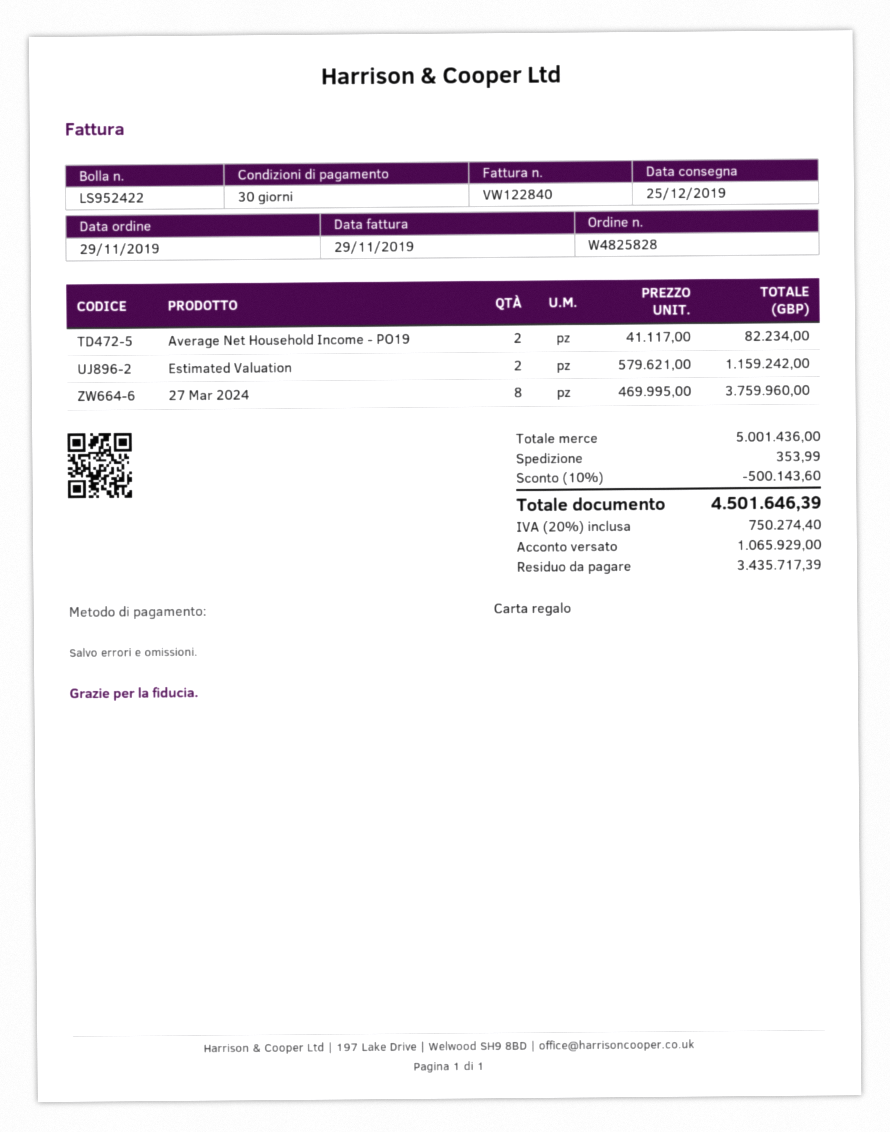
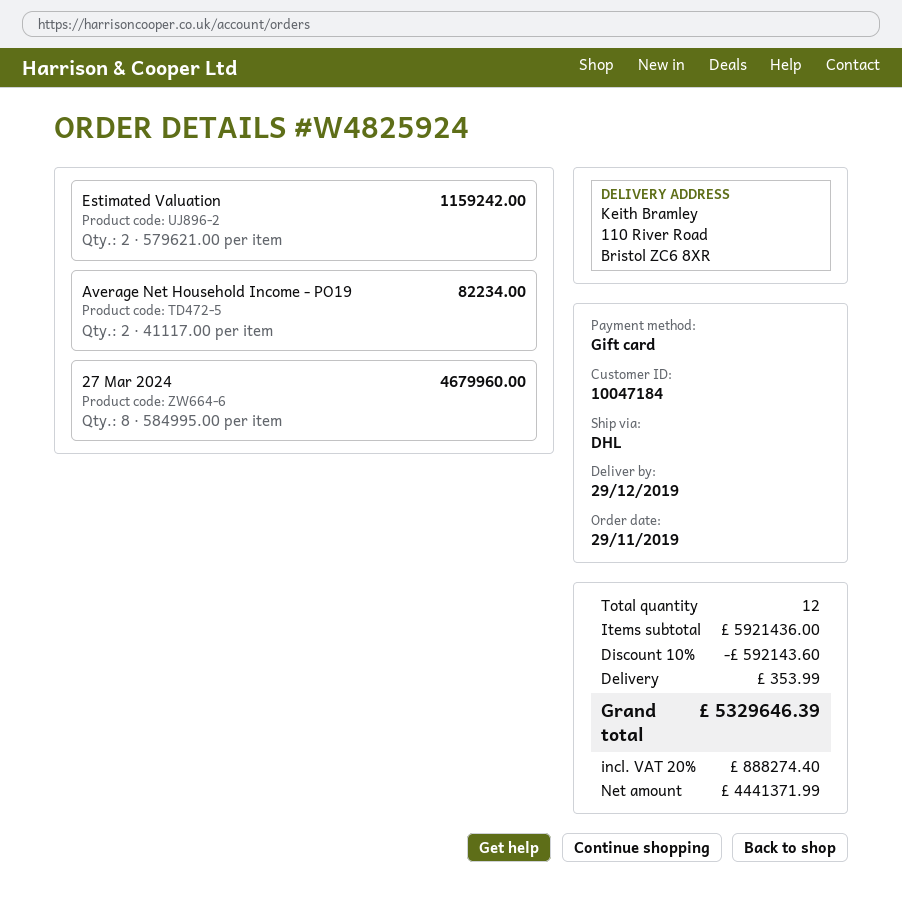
order number: W4825828 -> W4825924
delivery date: 2019-12-25 -> 2019-12-29
27 Mar 2024: 8 x 469995.00 = 3759960.00 -> 8 x 584995.00 = 4679960.00
subtotal: 5001436.00 -> 5921436.00
discount: 10% = 500143.60 -> 10% = 592143.60
tax: 20% = 750274.40 -> 20% = 888274.40
total: 4501646.39 -> 5329646.39

